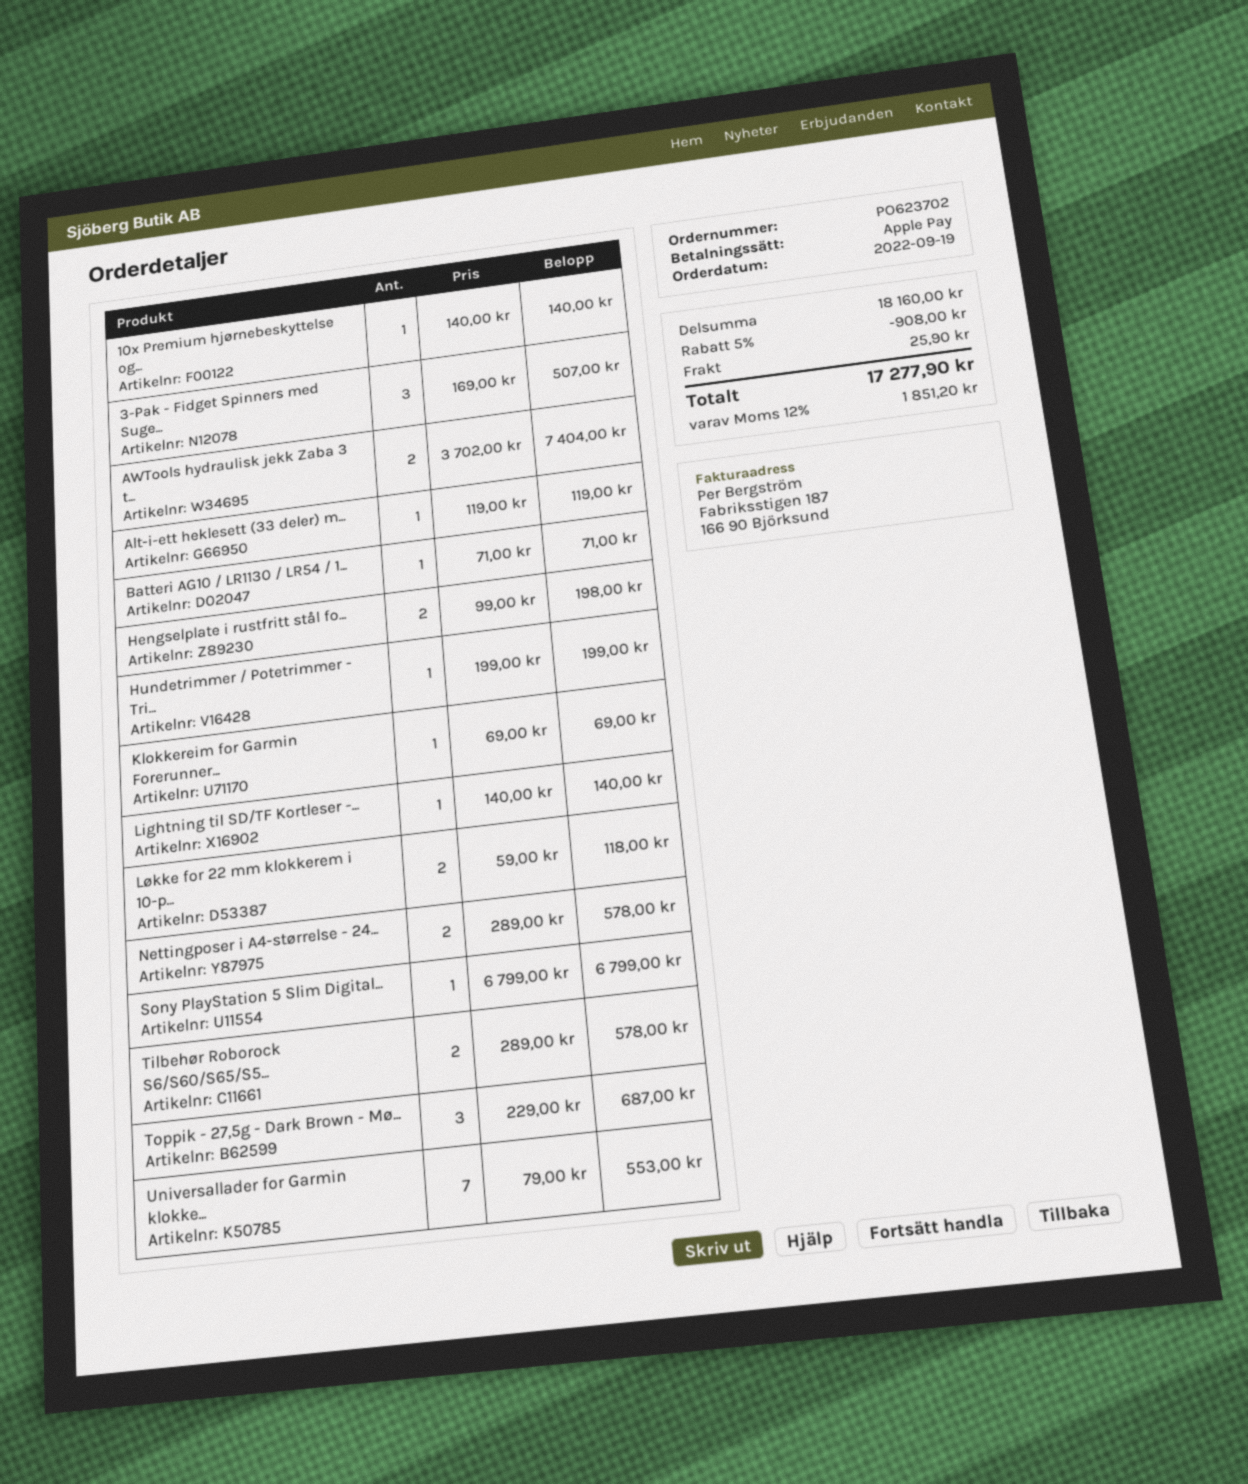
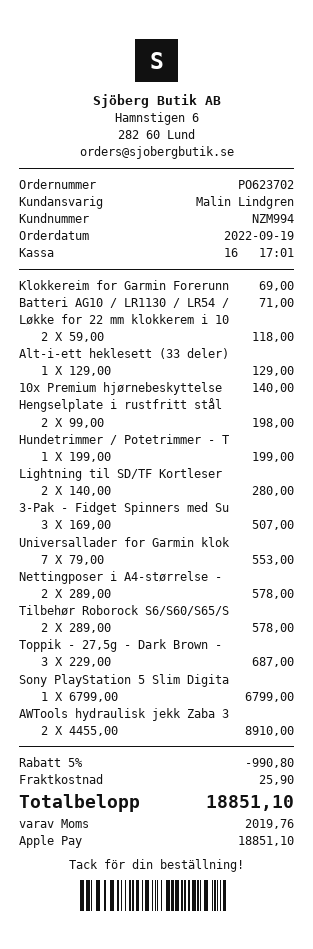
AWTools hydraulisk jekk Zaba 3 t...: 2 x 3702.00 = 7404.00 -> 2 x 4455.00 = 8910.00
Alt-i-ett heklesett (33 deler) m...: 1 x 119.00 = 119.00 -> 1 x 129.00 = 129.00
Lightning til SD/TF Kortleser -...: 1 x 140.00 = 140.00 -> 2 x 140.00 = 280.00
discount: 5% = 908.00 -> 5% = 990.80
tax: 1851.20 -> 2019.76
total: 17277.90 -> 18851.10

